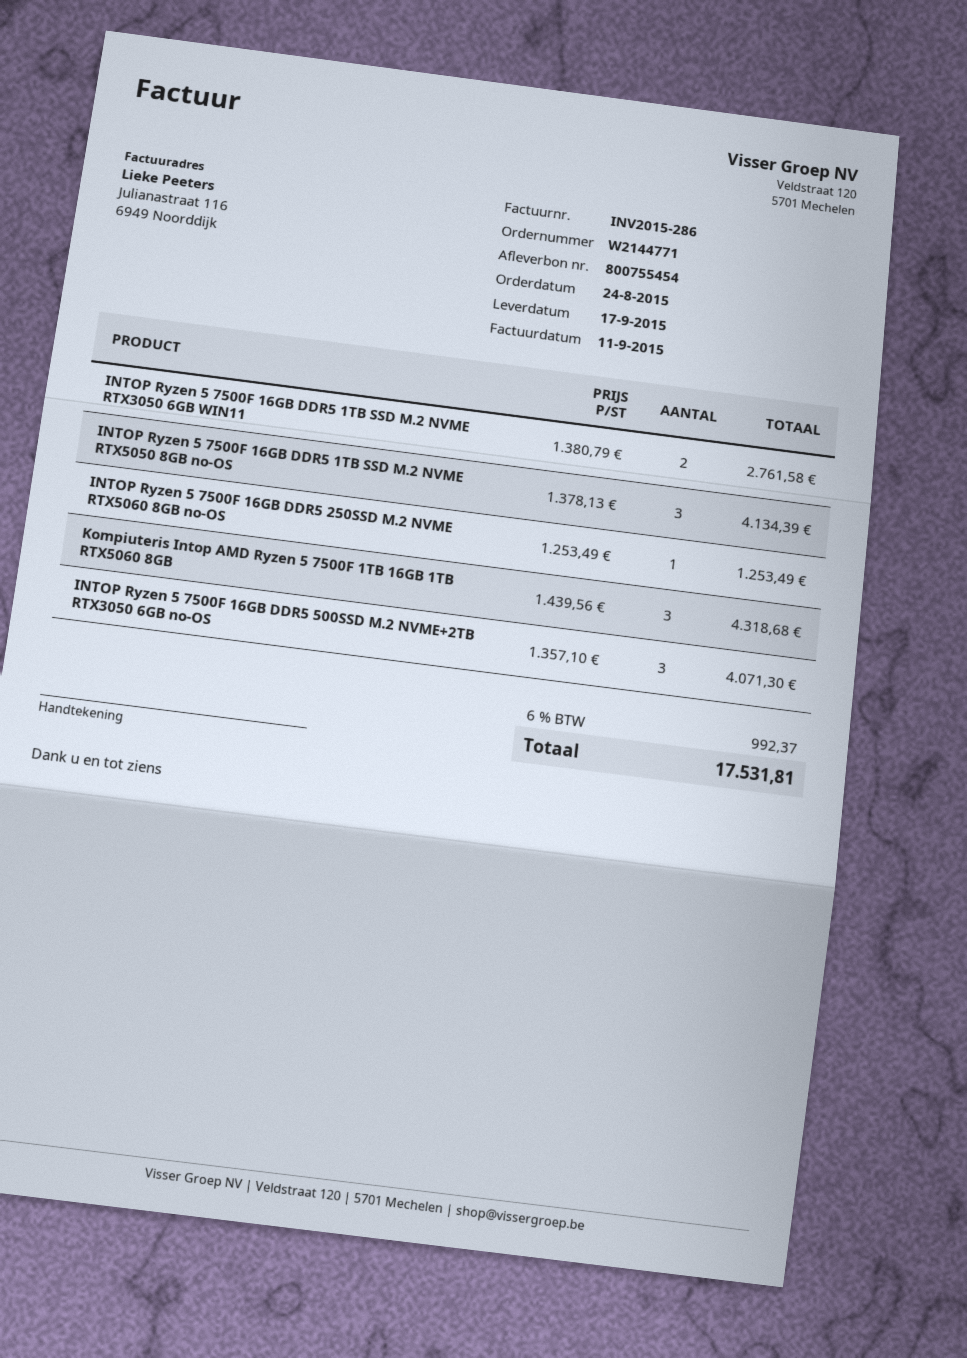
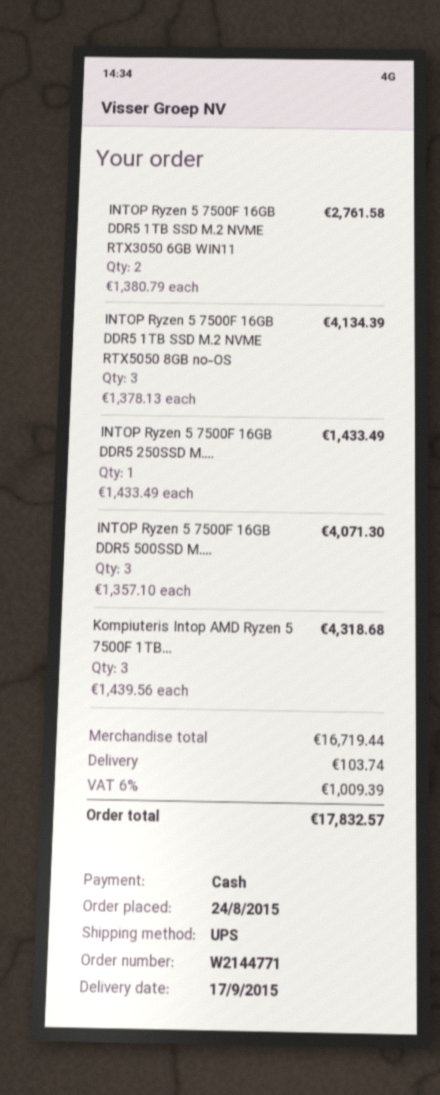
INTOP Ryzen 5 7500F 16GB DDR5 250SSD M.2 NVME RTX5060 8GB no-OS: 1 x 1253.49 = 1253.49 -> 1 x 1433.49 = 1433.49
shipping: none -> 103.74
tax: 6% = 992.37 -> 6% = 1009.39
total: 17531.81 -> 17832.57

